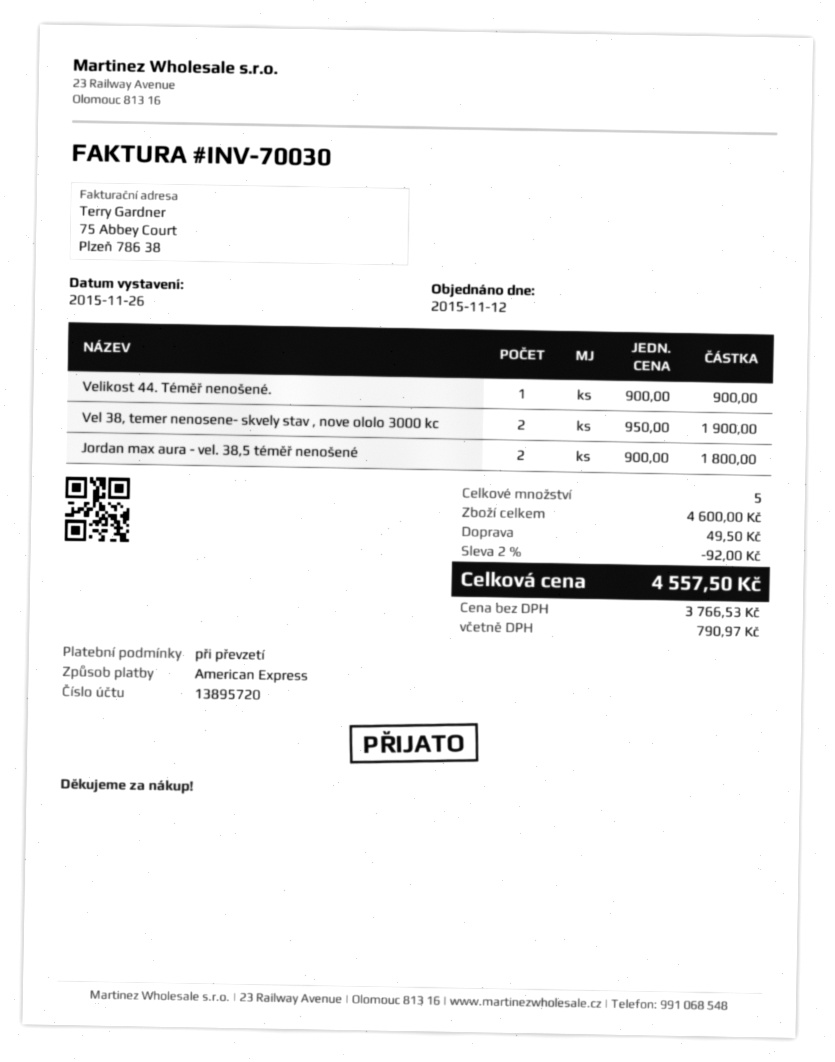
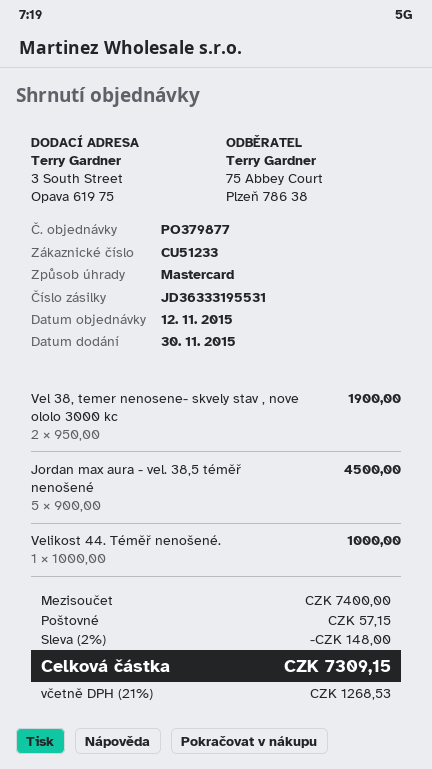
payment method: American Express -> Mastercard
Velikost 44. Téměř nenošené.: 1 x 900.00 = 900.00 -> 1 x 1000.00 = 1000.00
Jordan max aura - vel. 38,5 téměř nenošené: 2 x 900.00 = 1800.00 -> 5 x 900.00 = 4500.00
subtotal: 4600.00 -> 7400.00
discount: 2% = 92.00 -> 2% = 148.00
shipping: 49.50 -> 57.15
tax: 790.97 -> 1268.53
total: 4557.50 -> 7309.15

